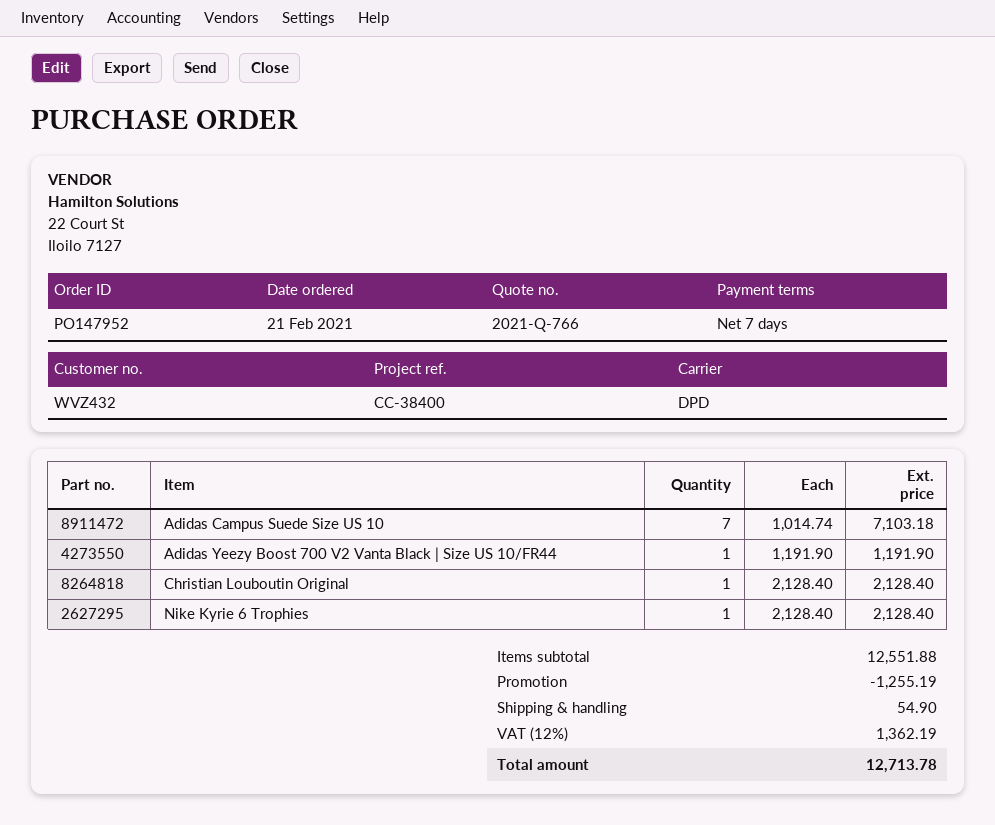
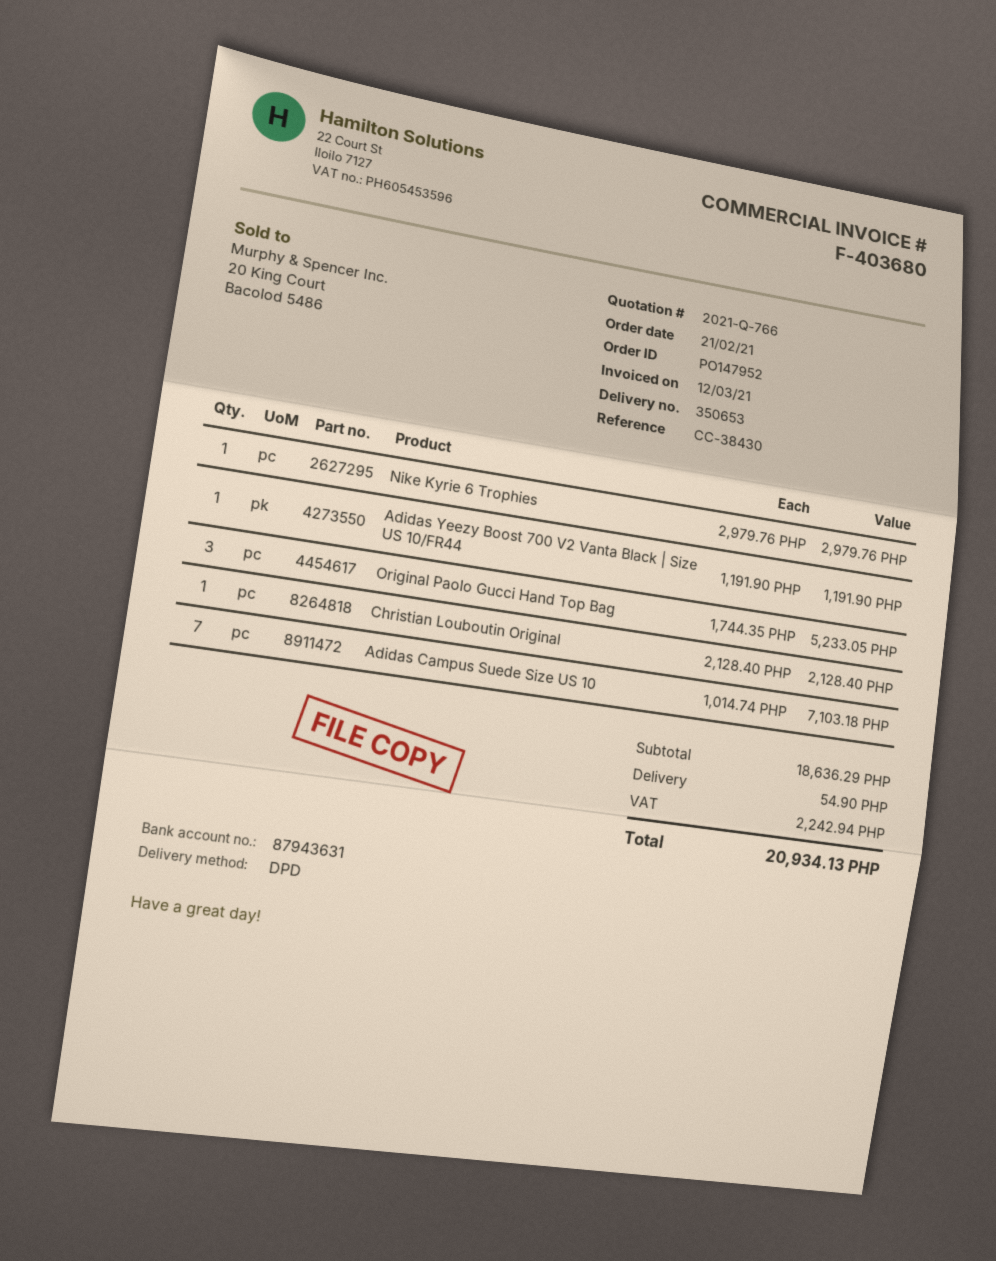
reference: CC-38400 -> CC-38430
Nike Kyrie 6 Trophies: 1 x 2128.40 = 2128.40 -> 1 x 2979.76 = 2979.76
Original Paolo Gucci Hand Top Bag: none -> 3 x 1744.35 = 5233.05
subtotal: 12551.88 -> 18636.29
discount: 1255.19 -> none
tax: 1362.19 -> 2242.94
total: 12713.78 -> 20934.13

